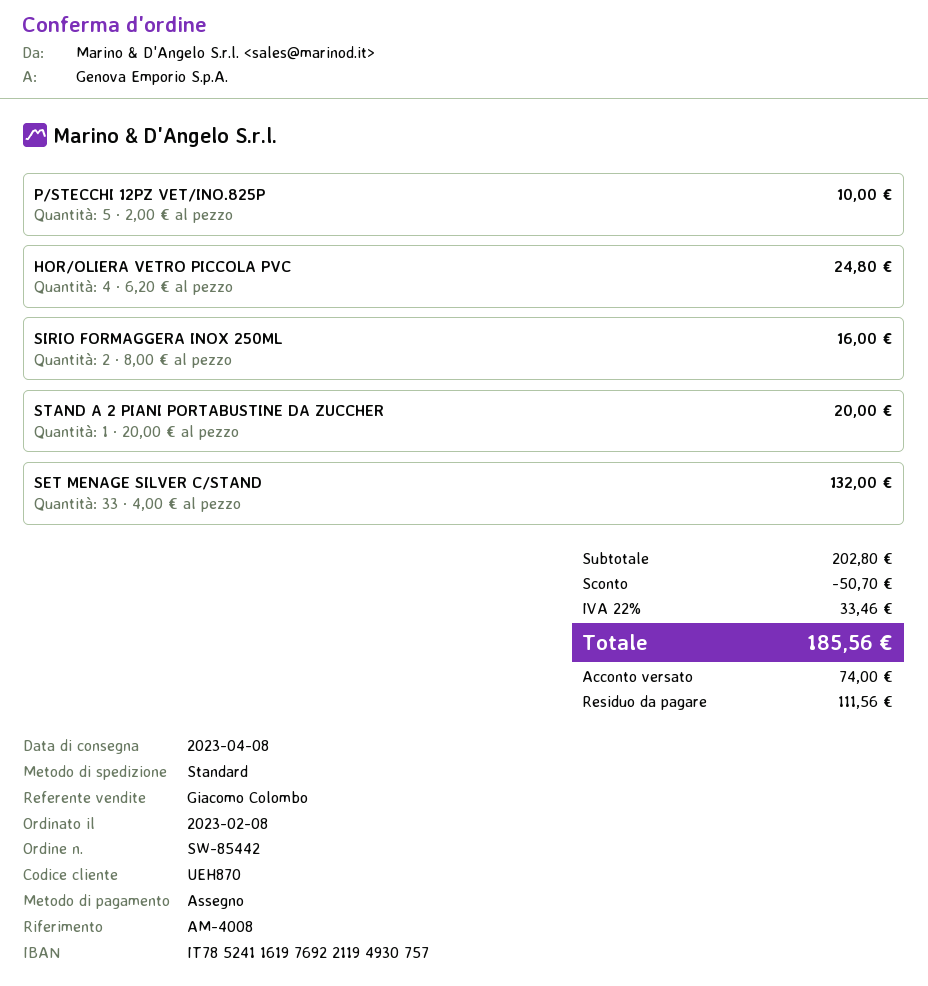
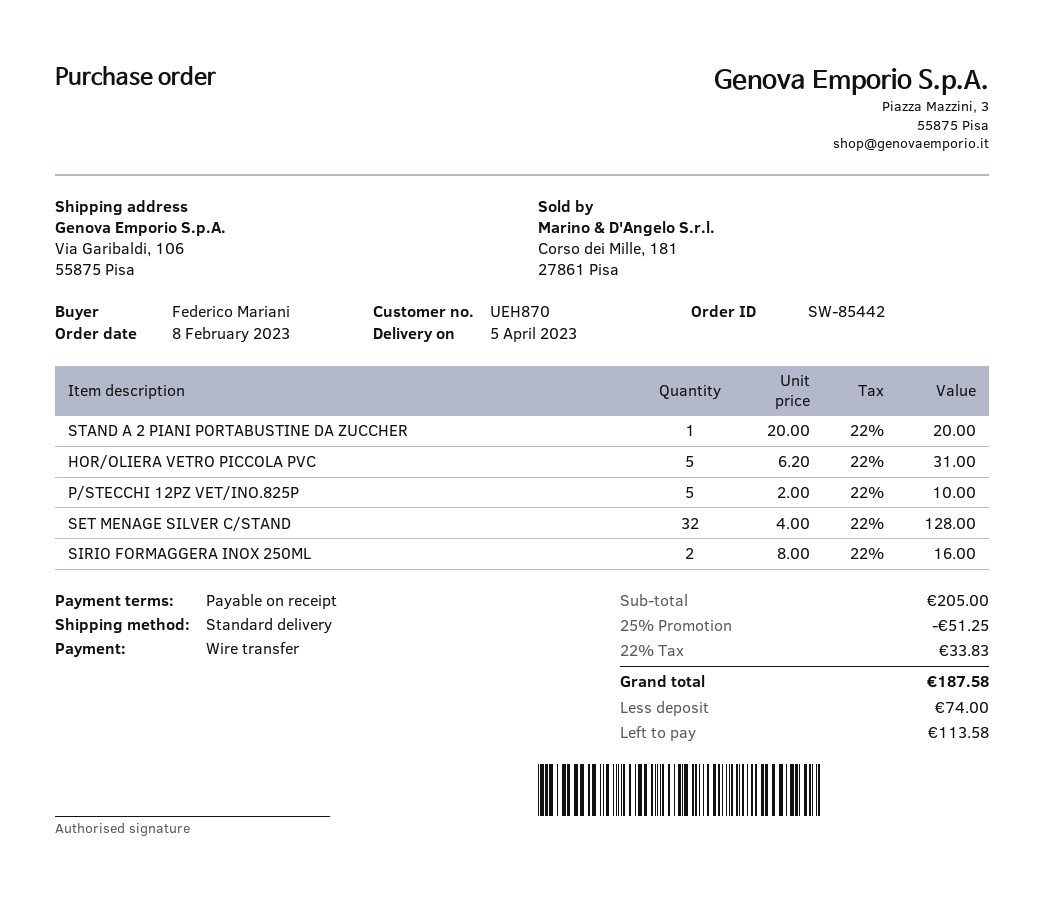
delivery date: 2023-04-08 -> 2023-04-05
payment method: cheque -> bank transfer
HOR/OLIERA VETRO PICCOLA PVC: 4 x 6.20 = 24.80 -> 5 x 6.20 = 31.00
SET MENAGE SILVER C/STAND: 33 x 4.00 = 132.00 -> 32 x 4.00 = 128.00
subtotal: 202.80 -> 205.00
discount: 50.70 -> 51.25
tax: 22% = 33.46 -> 22% = 33.83
total: 185.56 -> 187.58
balance: 111.56 -> 113.58

